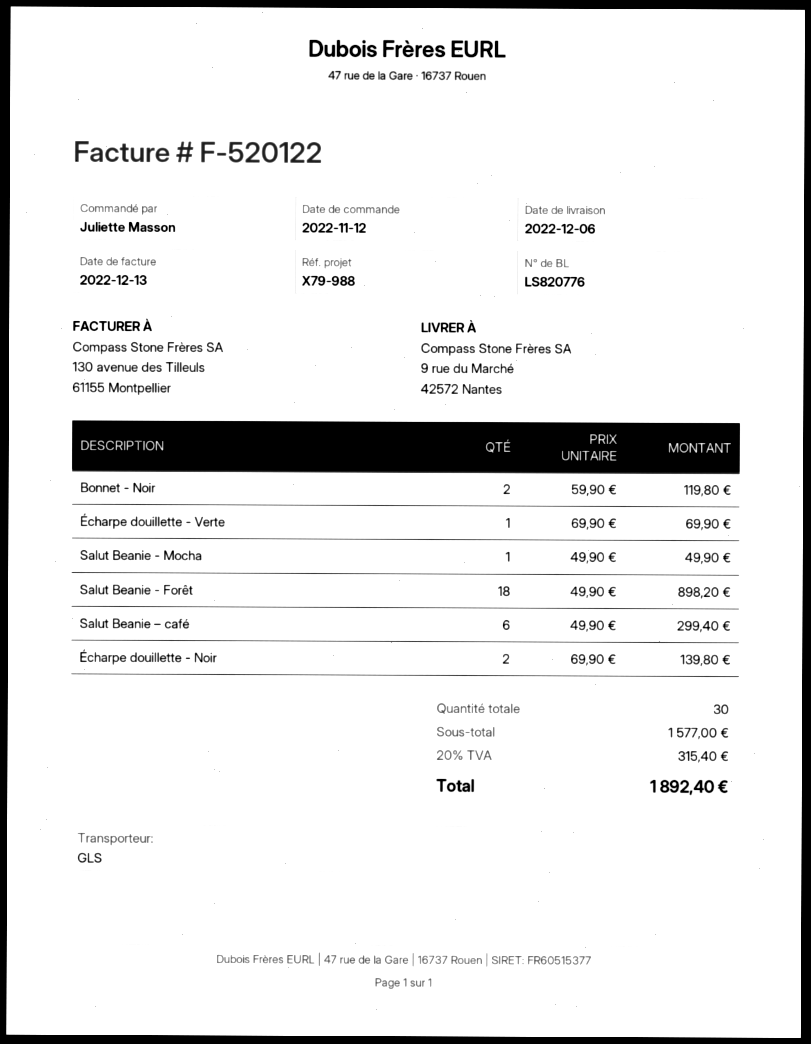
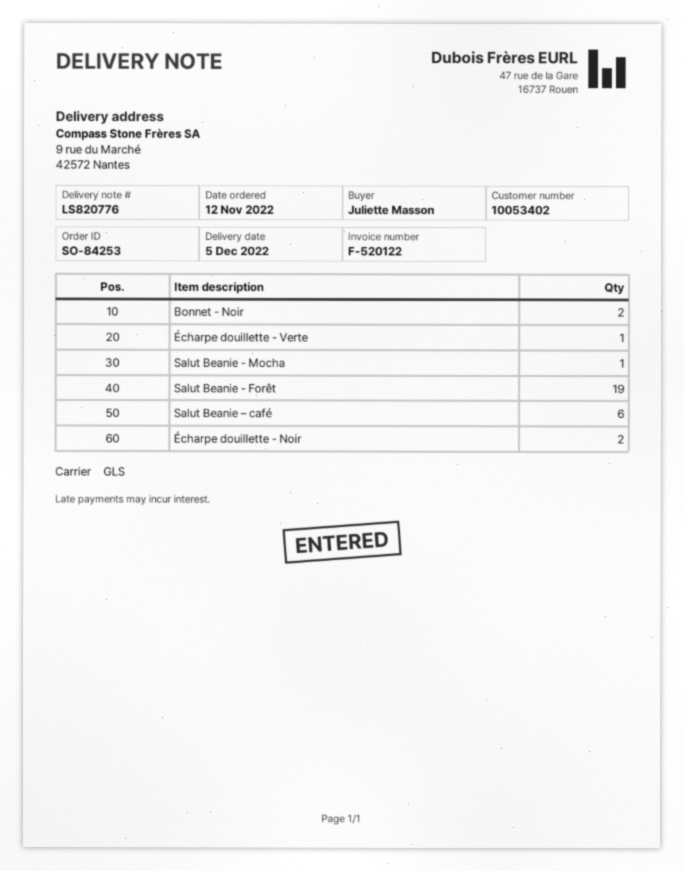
delivery date: 2022-12-06 -> 2022-12-05
Salut Beanie - Forêt: 18 -> 19

